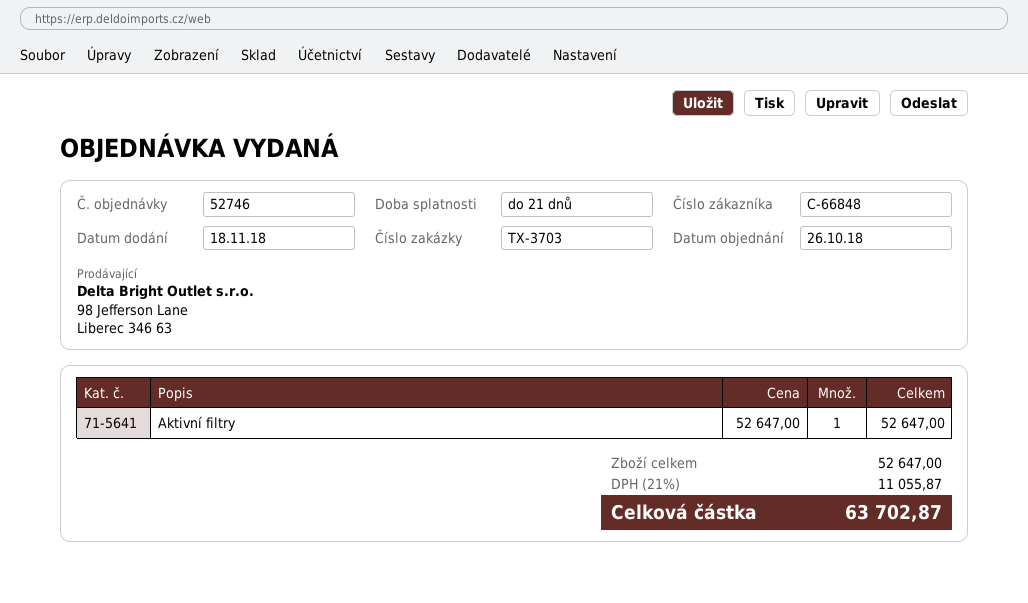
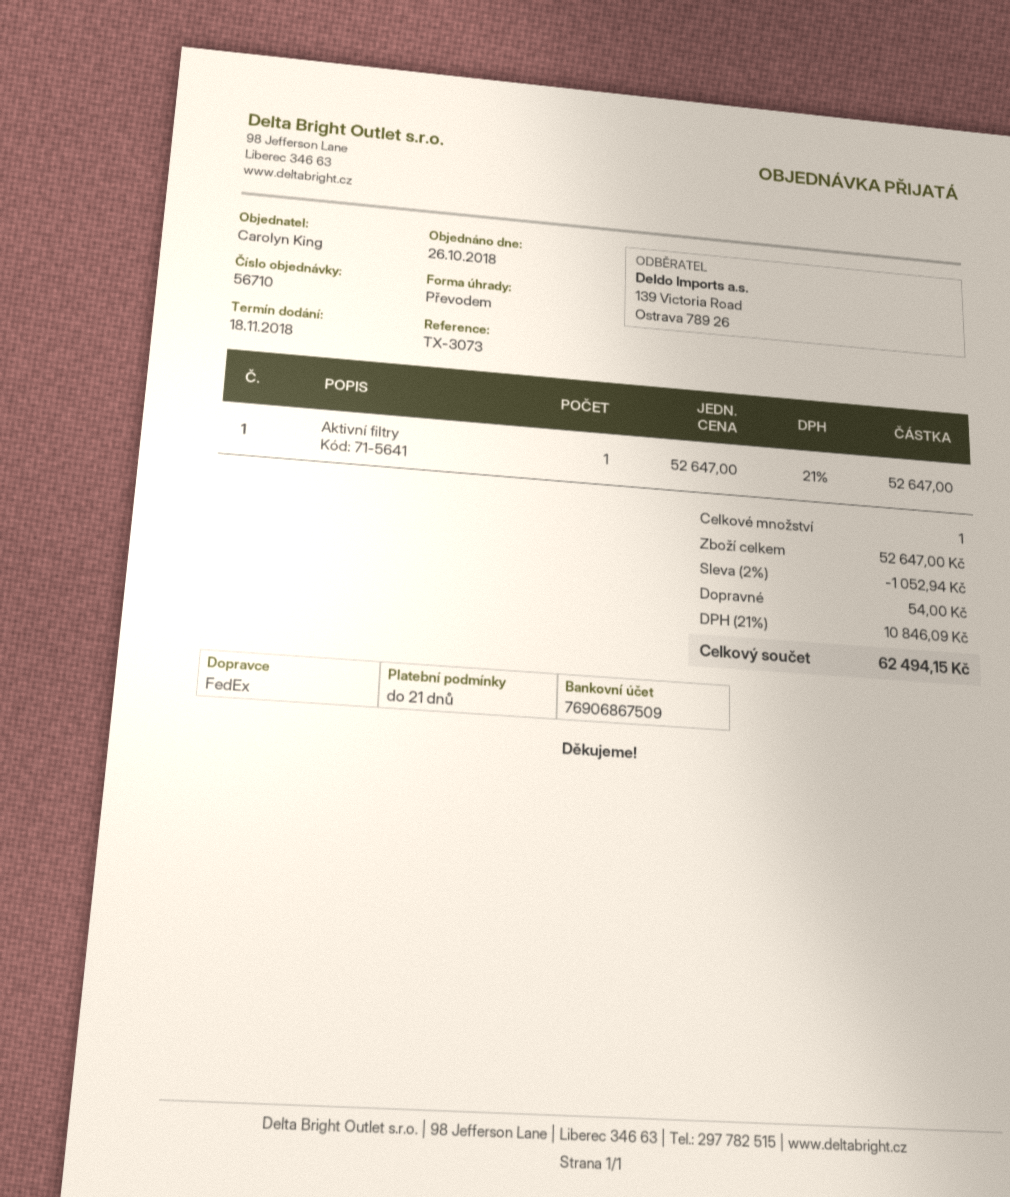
order number: 52746 -> 56710
reference: TX-3703 -> TX-3073
discount: none -> 2% = 1052.94
shipping: none -> 54.00
tax: 21% = 11055.87 -> 21% = 10846.09
total: 63702.87 -> 62494.15

